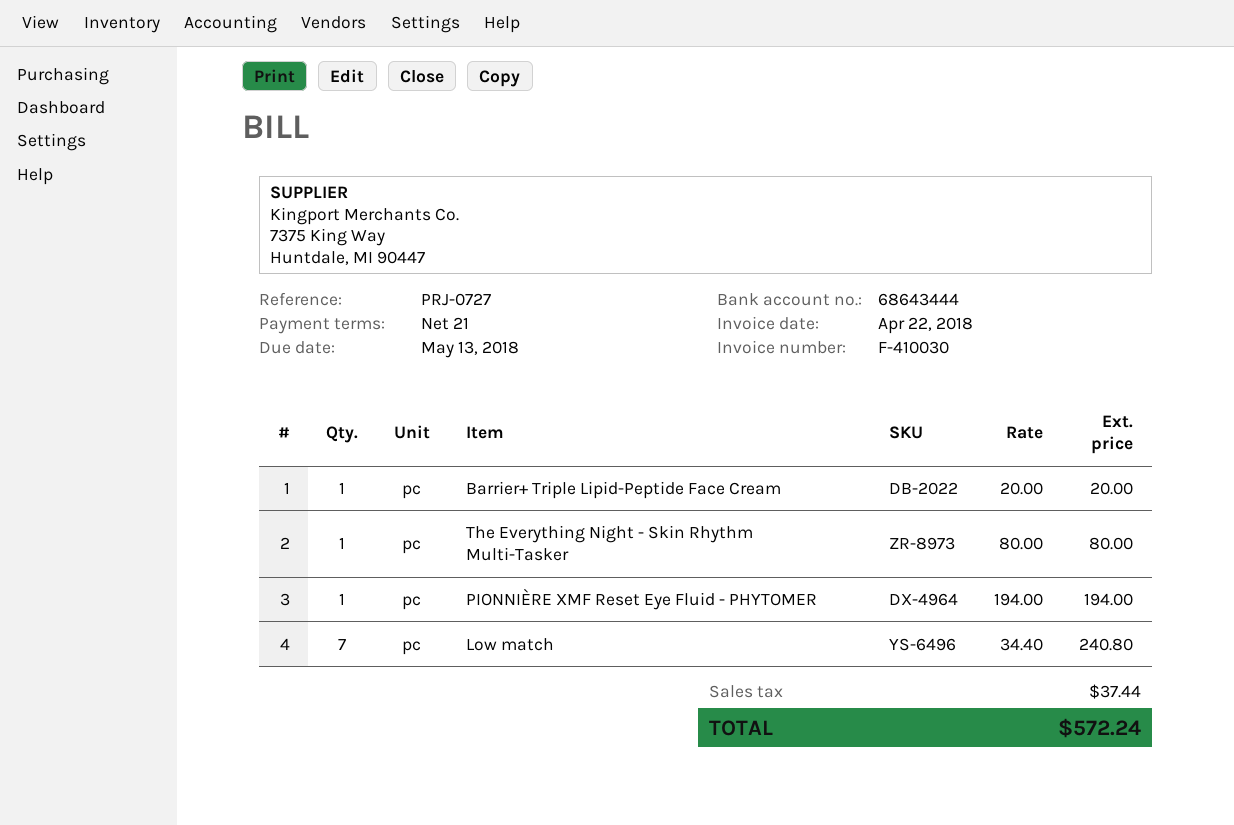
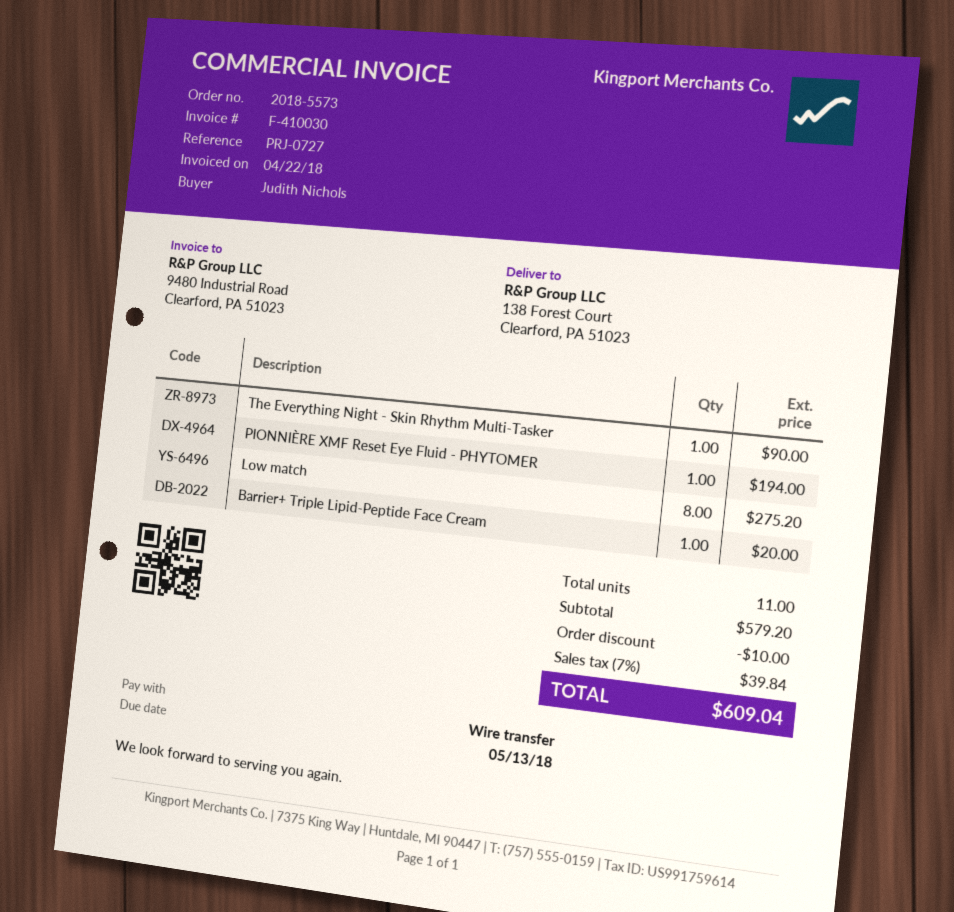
The Everything Night - Skin Rhythm Multi-Tasker: 1 for 80.00 -> 1 for 90.00
Low match: 7 for 240.80 -> 8 for 275.20
discount: none -> 10.00
tax: 37.44 -> 39.84
total: 572.24 -> 609.04

